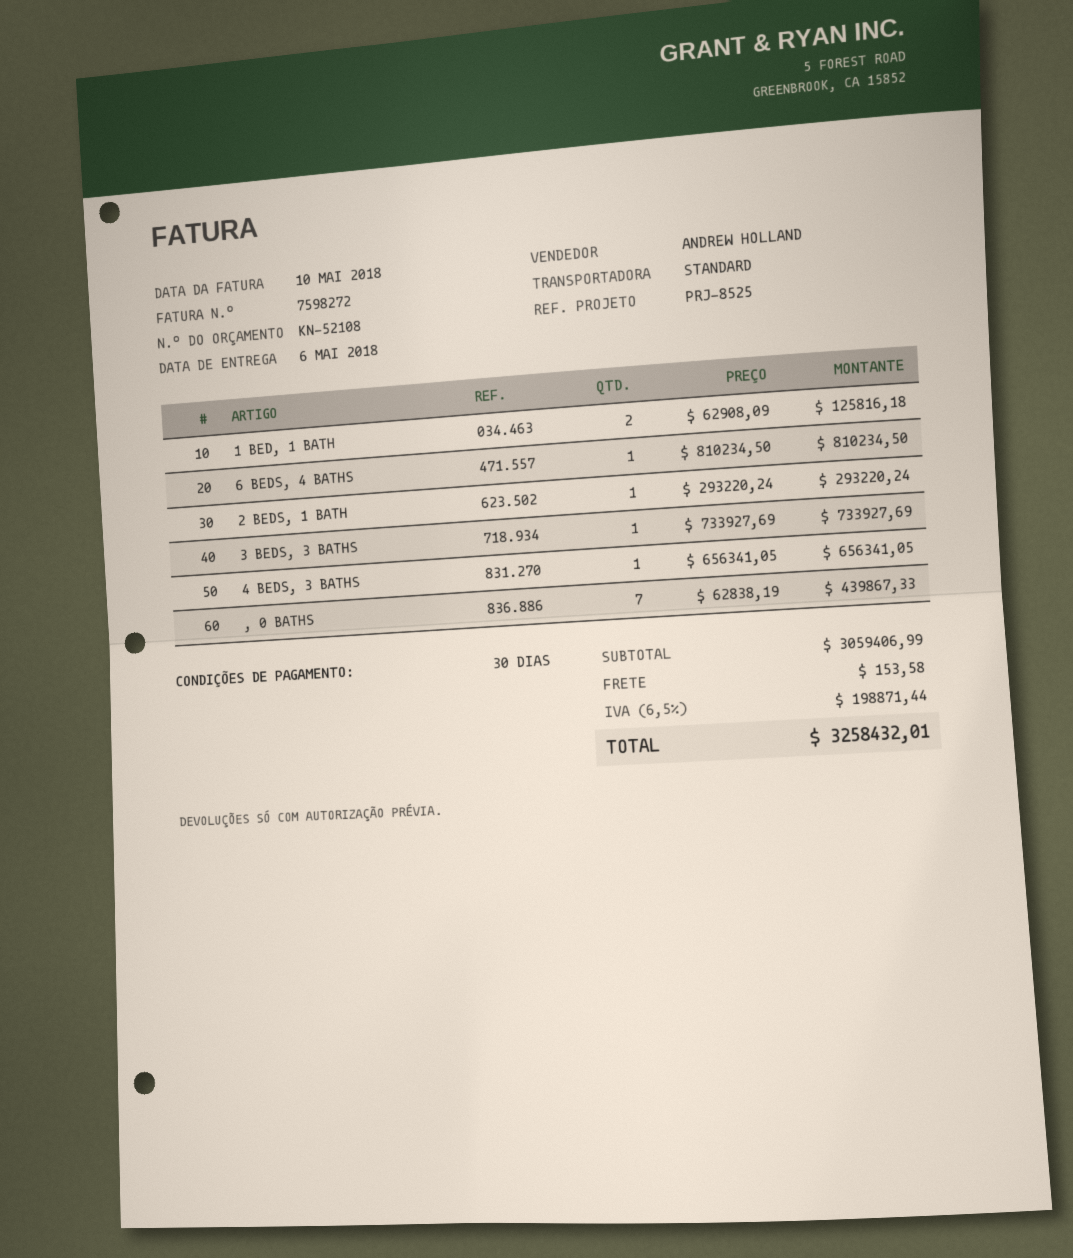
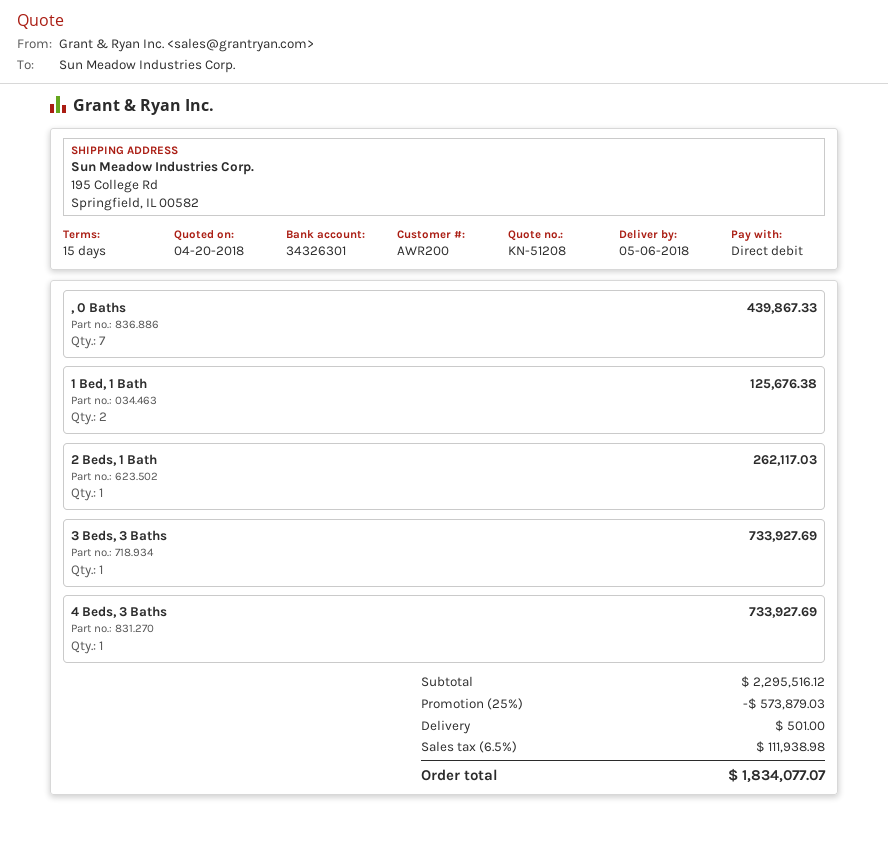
quote number: KN-52108 -> KN-51208
payment terms: 30 days -> 15 days
1 BED, 1 BATH: 2 for 125816.18 -> 2 for 125676.38
6 BEDS, 4 BATHS: 1 for 810234.50 -> none
2 BEDS, 1 BATH: 1 for 293220.24 -> 1 for 262117.03
4 BEDS, 3 BATHS: 1 for 656341.05 -> 1 for 733927.69
subtotal: 3059406.99 -> 2295516.12
discount: none -> 25% = 573879.03
shipping: 153.58 -> 501.00
tax: 6.5% = 198871.44 -> 6.5% = 111938.98
total: 3258432.01 -> 1834077.07

